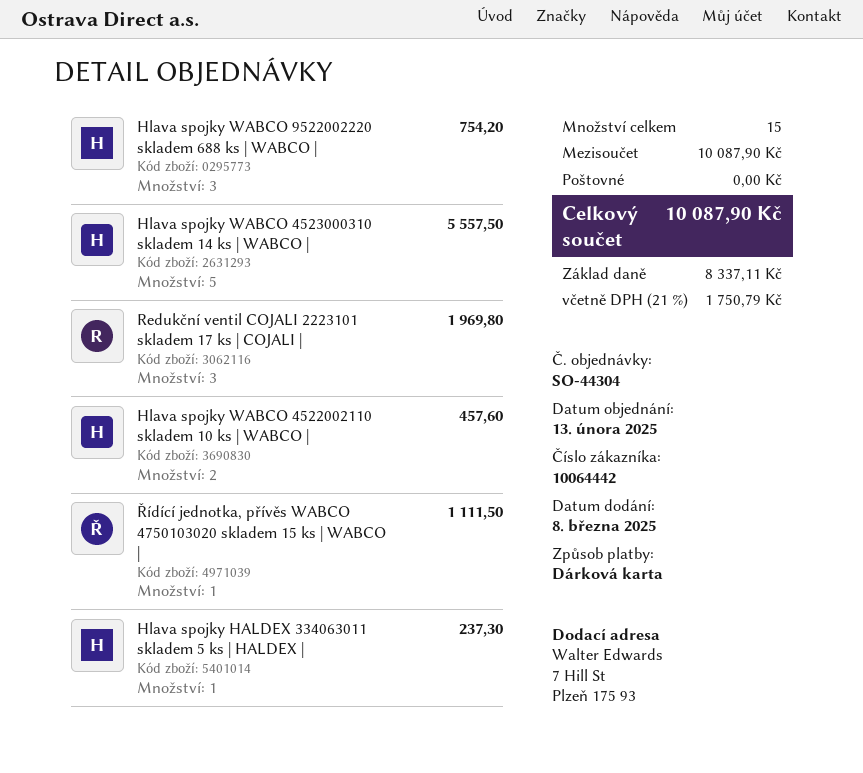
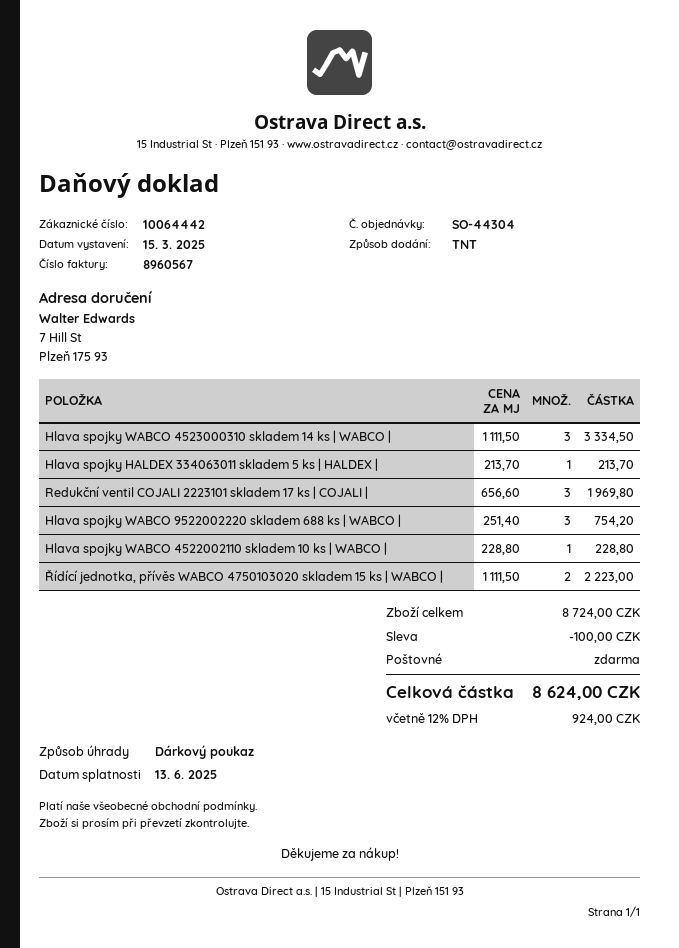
Hlava spojky WABCO 4523000310 skladem 14 ks | WABCO |: 5 for 5557.50 -> 3 for 3334.50
Hlava spojky WABCO 4522002110 skladem 10 ks | WABCO |: 2 for 457.60 -> 1 for 228.80
Řídící jednotka, přívěs WABCO 4750103020 skladem 15 ks | WABCO |: 1 for 1111.50 -> 2 for 2223.00
Hlava spojky HALDEX 334063011 skladem 5 ks | HALDEX |: 1 for 237.30 -> 1 for 213.70
subtotal: 10087.90 -> 8724.00
discount: none -> 100.00
tax: 21% = 1750.79 -> 12% = 924.00
total: 10087.90 -> 8624.00

